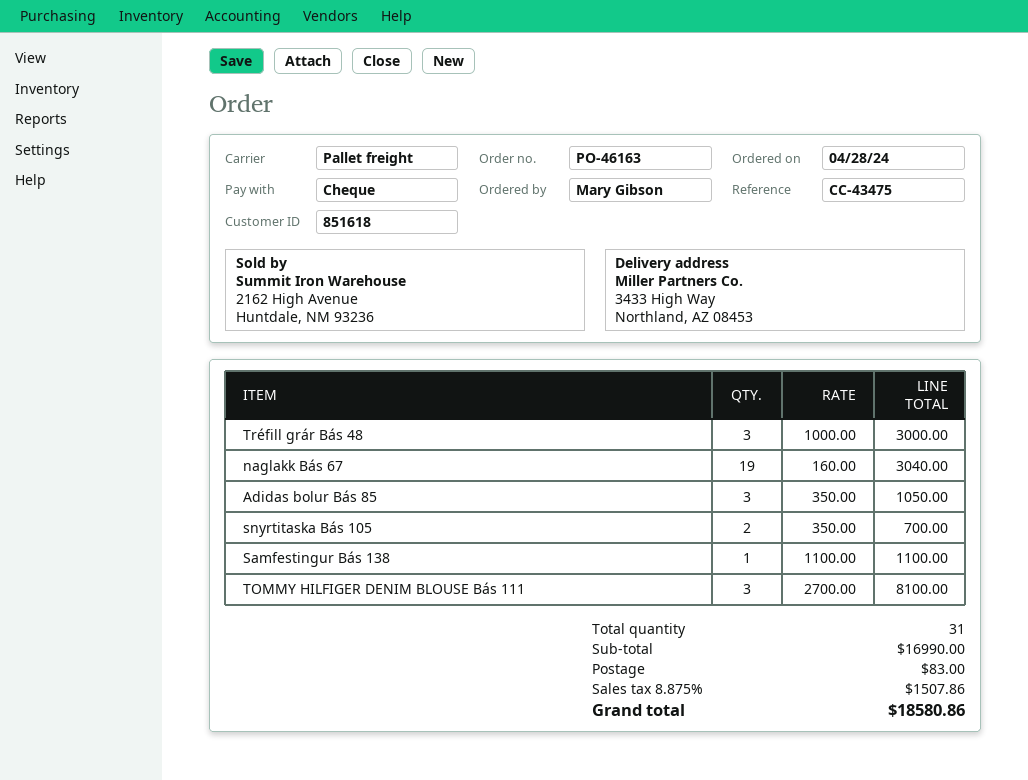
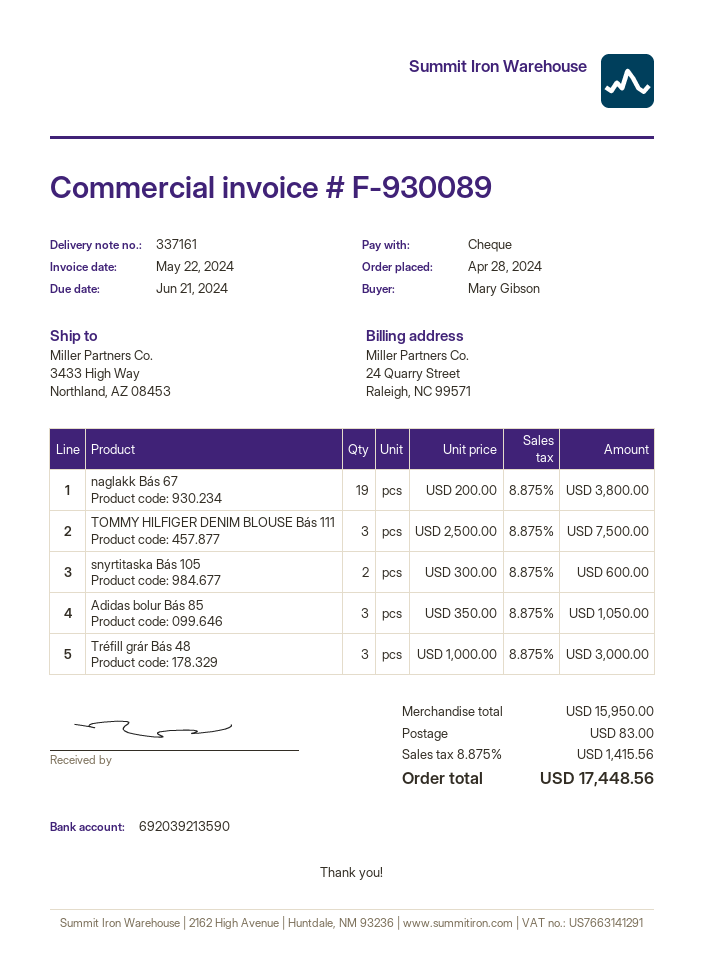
naglakk Bás 67: 19 x 160.00 = 3040.00 -> 19 x 200.00 = 3800.00
snyrtitaska Bás 105: 2 x 350.00 = 700.00 -> 2 x 300.00 = 600.00
Samfestingur Bás 138: 1 x 1100.00 = 1100.00 -> none
TOMMY HILFIGER DENIM BLOUSE Bás 111: 3 x 2700.00 = 8100.00 -> 3 x 2500.00 = 7500.00
subtotal: 16990.00 -> 15950.00
tax: 8.875% = 1507.86 -> 8.875% = 1415.56
total: 18580.86 -> 17448.56

